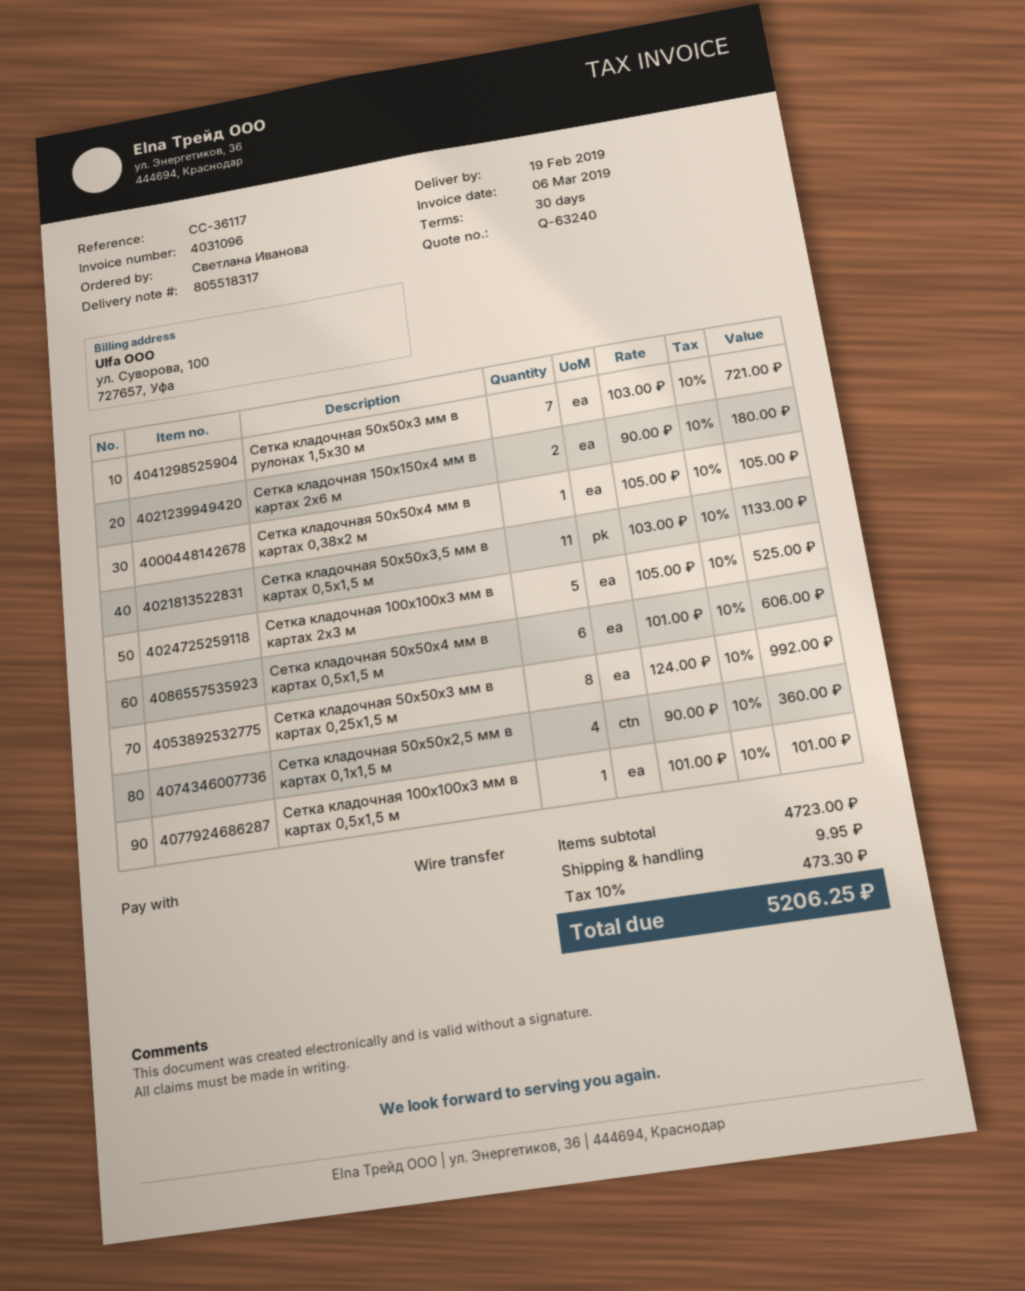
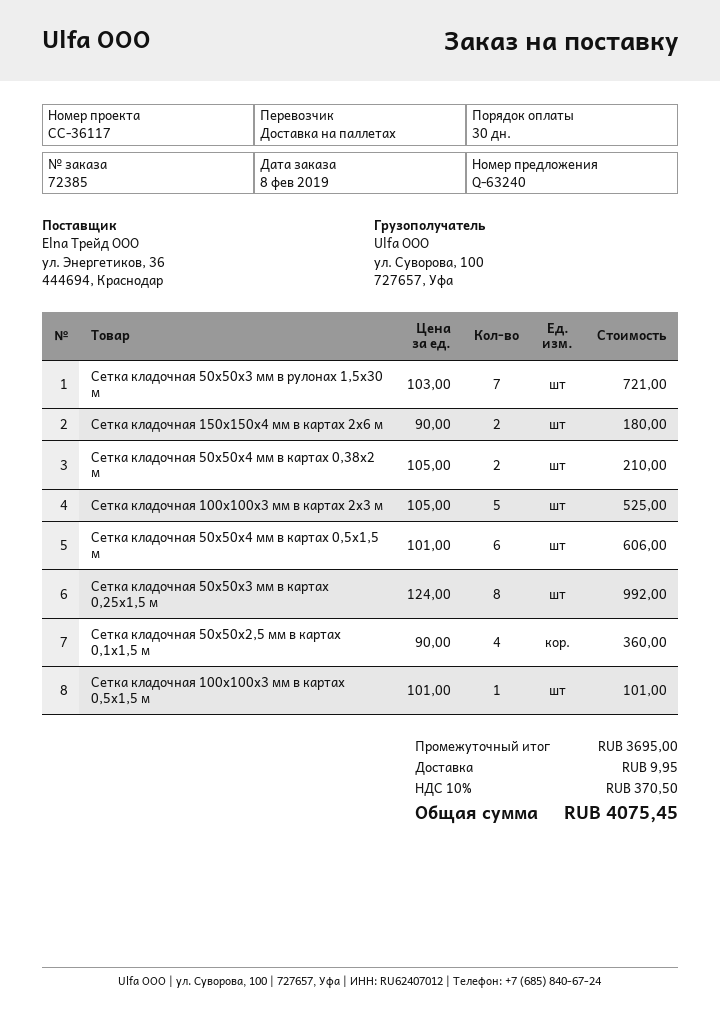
Сетка кладочная 50х50х4 мм в картах 0,38х2 м: 1 x 105.00 = 105.00 -> 2 x 105.00 = 210.00
Сетка кладочная 50х50х3,5 мм в картах 0,5х1,5 м: 11 x 103.00 = 1133.00 -> none
subtotal: 4723.00 -> 3695.00
tax: 10% = 473.30 -> 10% = 370.50
total: 5206.25 -> 4075.45

